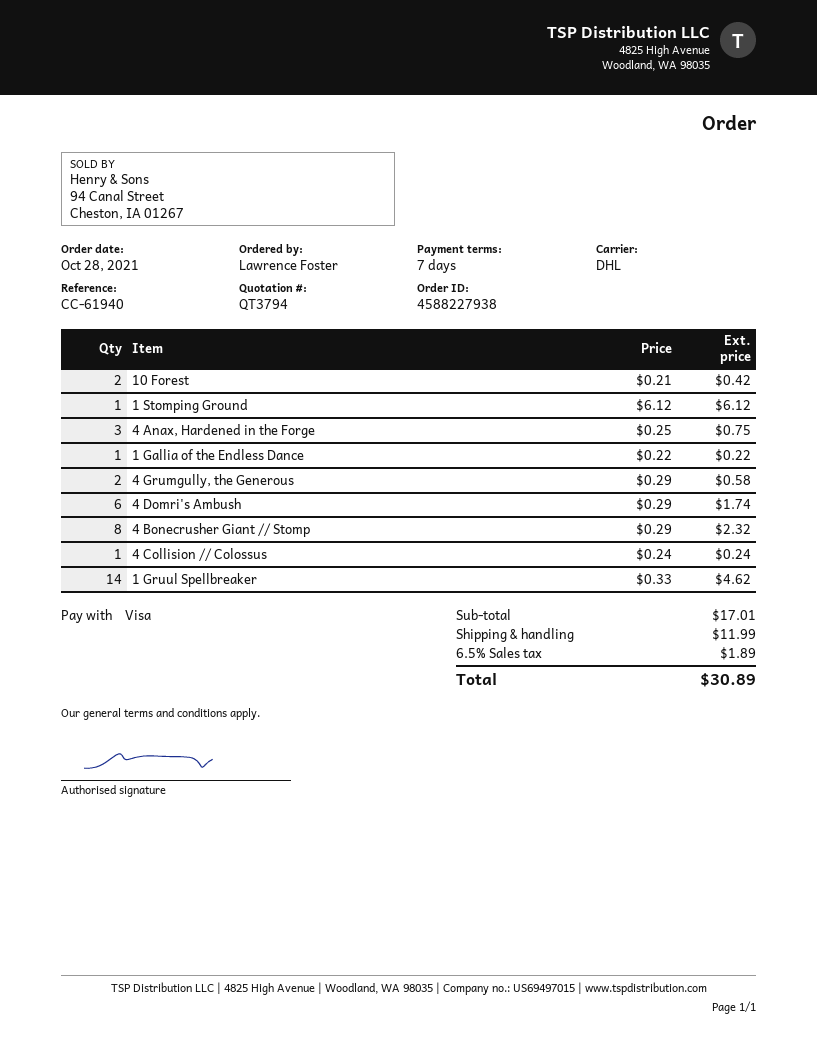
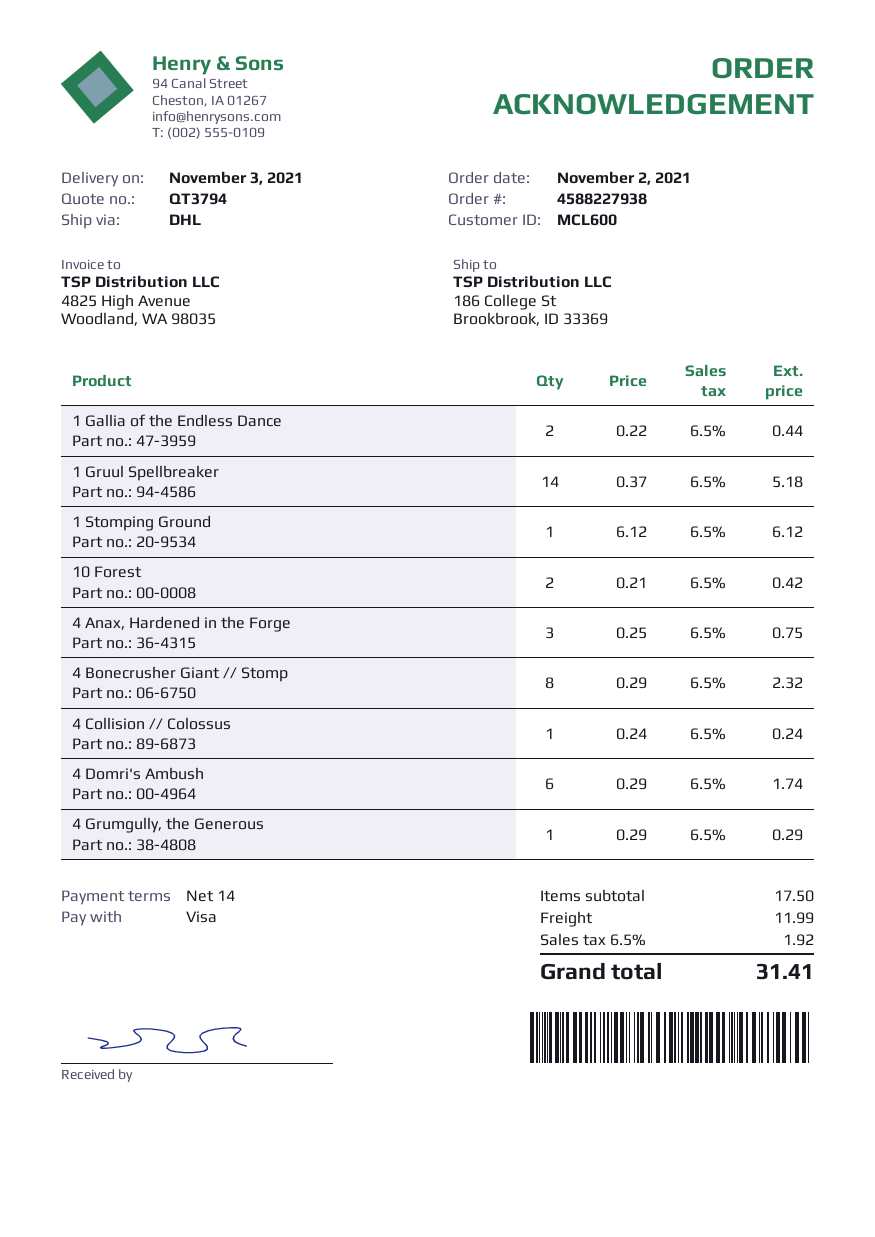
order date: 2021-10-28 -> 2021-11-02
payment terms: 7 days -> 14 days
1 Gallia of the Endless Dance: 1 x 0.22 = 0.22 -> 2 x 0.22 = 0.44
4 Grumgully, the Generous: 2 x 0.29 = 0.58 -> 1 x 0.29 = 0.29
1 Gruul Spellbreaker: 14 x 0.33 = 4.62 -> 14 x 0.37 = 5.18
subtotal: 17.01 -> 17.50
tax: 6.5% = 1.89 -> 6.5% = 1.92
total: 30.89 -> 31.41

